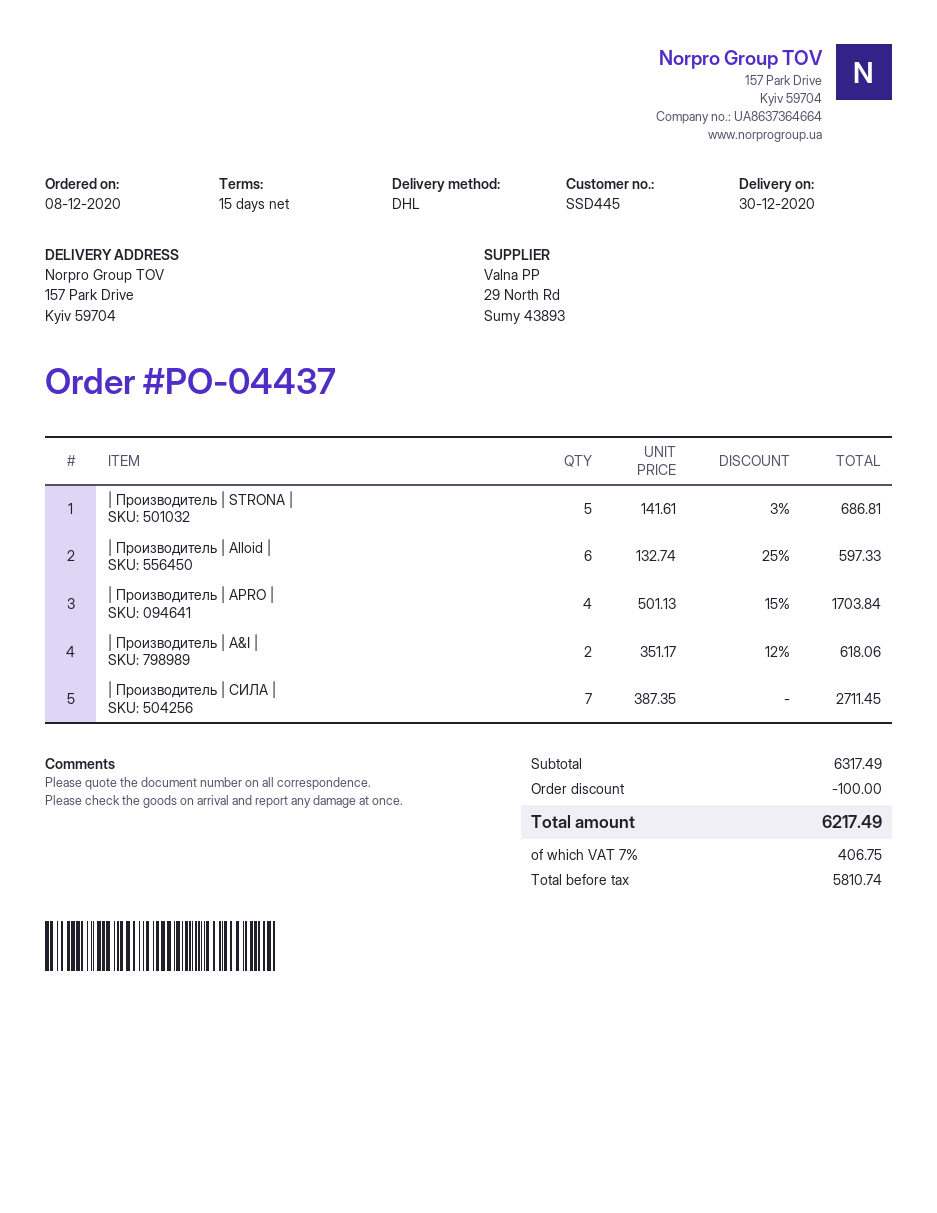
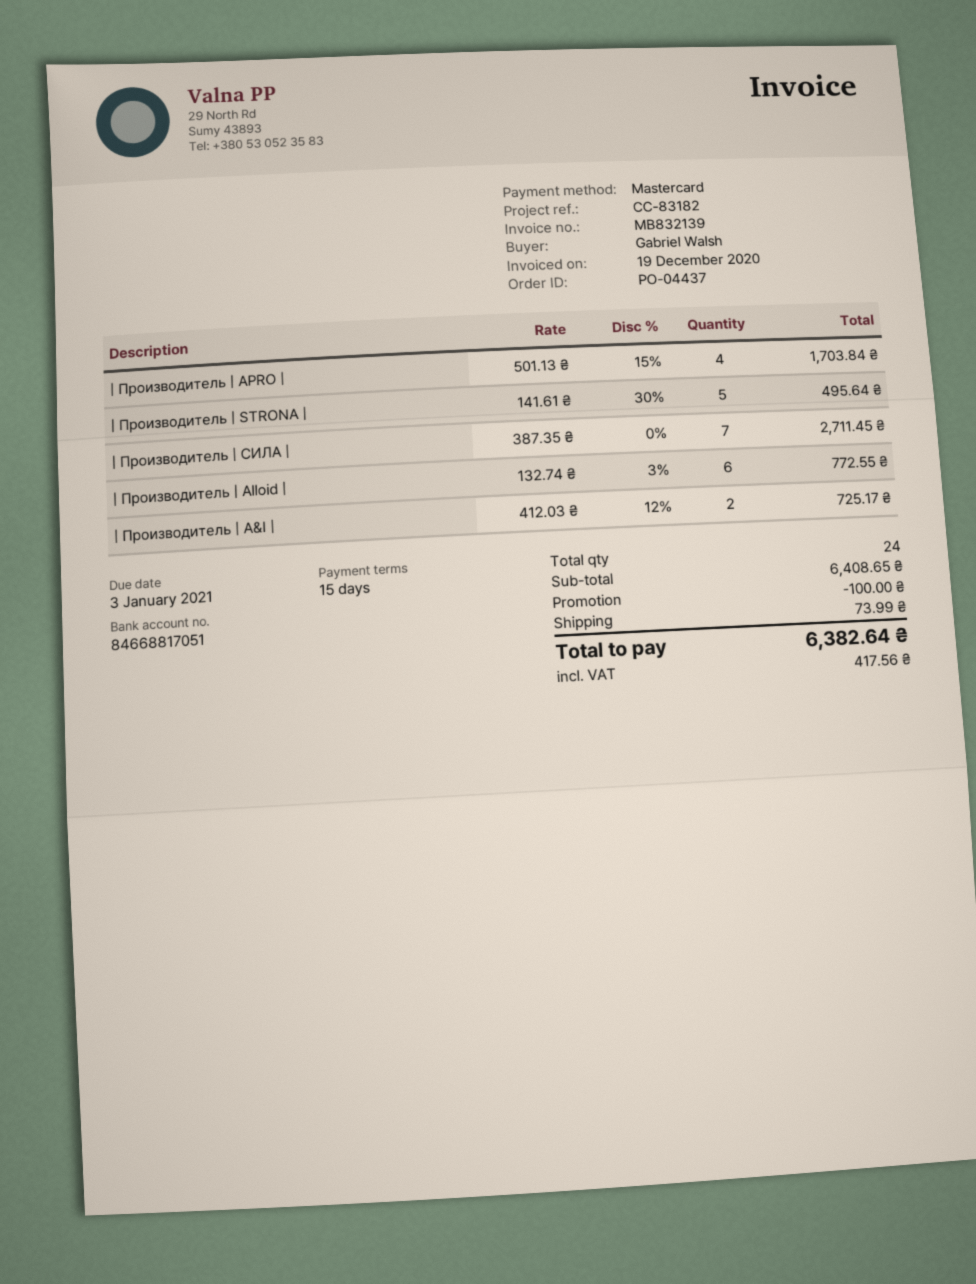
| Производитель | STRONA |: 5 x 141.61 - 3% = 686.81 -> 5 x 141.61 - 30% = 495.64
| Производитель | Alloid |: 6 x 132.74 - 25% = 597.33 -> 6 x 132.74 - 3% = 772.55
| Производитель | A&I |: 2 x 351.17 - 12% = 618.06 -> 2 x 412.03 - 12% = 725.17
subtotal: 6317.49 -> 6408.65
shipping: none -> 73.99
tax: 406.75 -> 417.56
total: 6217.49 -> 6382.64

